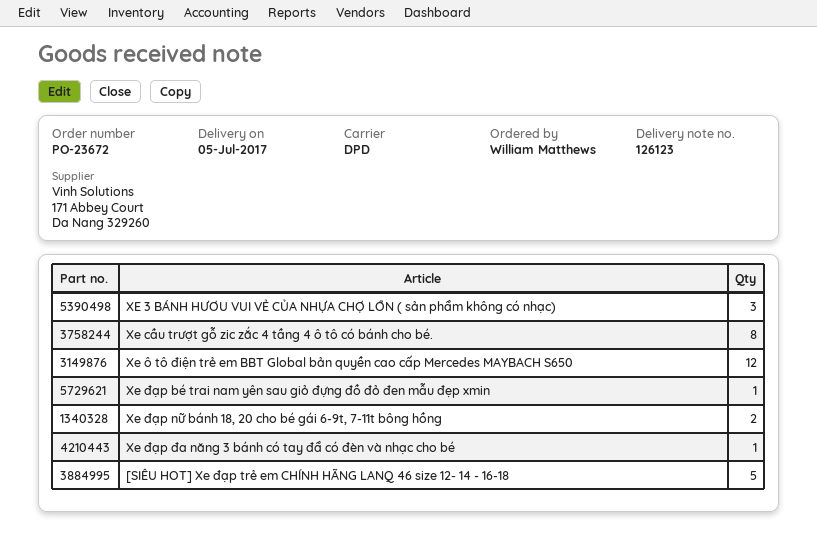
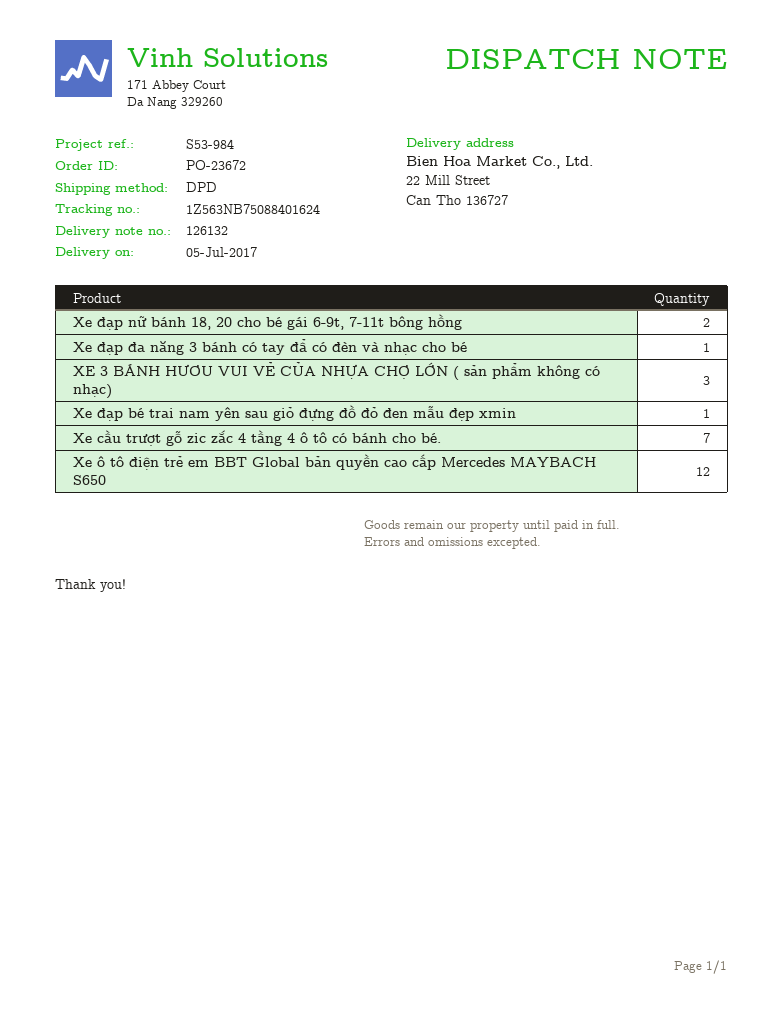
delivery note number: 126123 -> 126132
Xe cầu trượt gỗ zic zắc 4 tầng 4 ô tô có bánh cho bé.: 8 -> 7
[SIÊU HOT] Xe đạp trẻ em CHÍNH HÃNG LANQ 46 size 12- 14 - 16-18: 5 -> none

